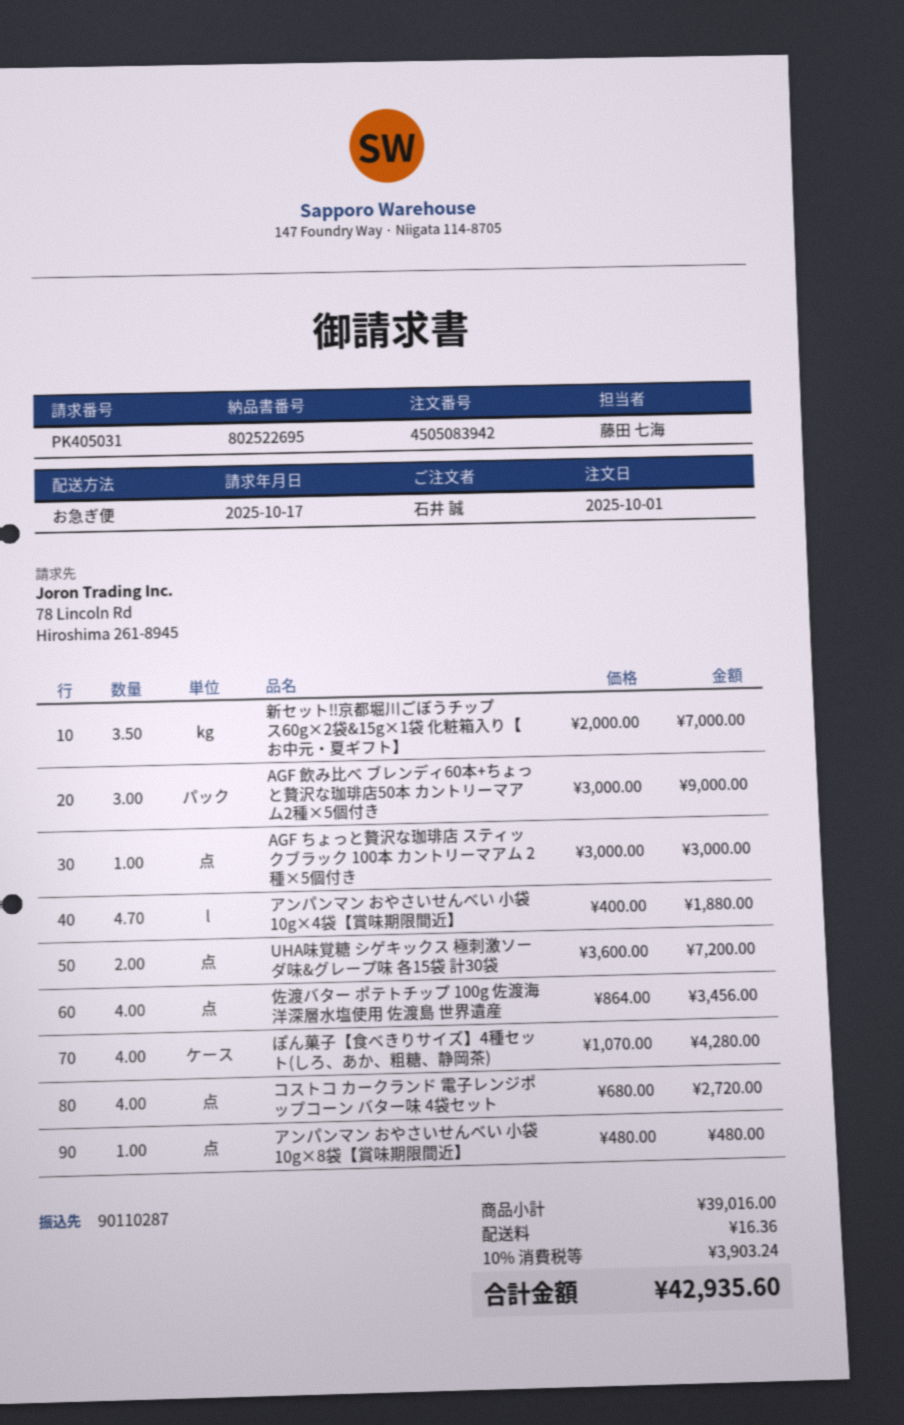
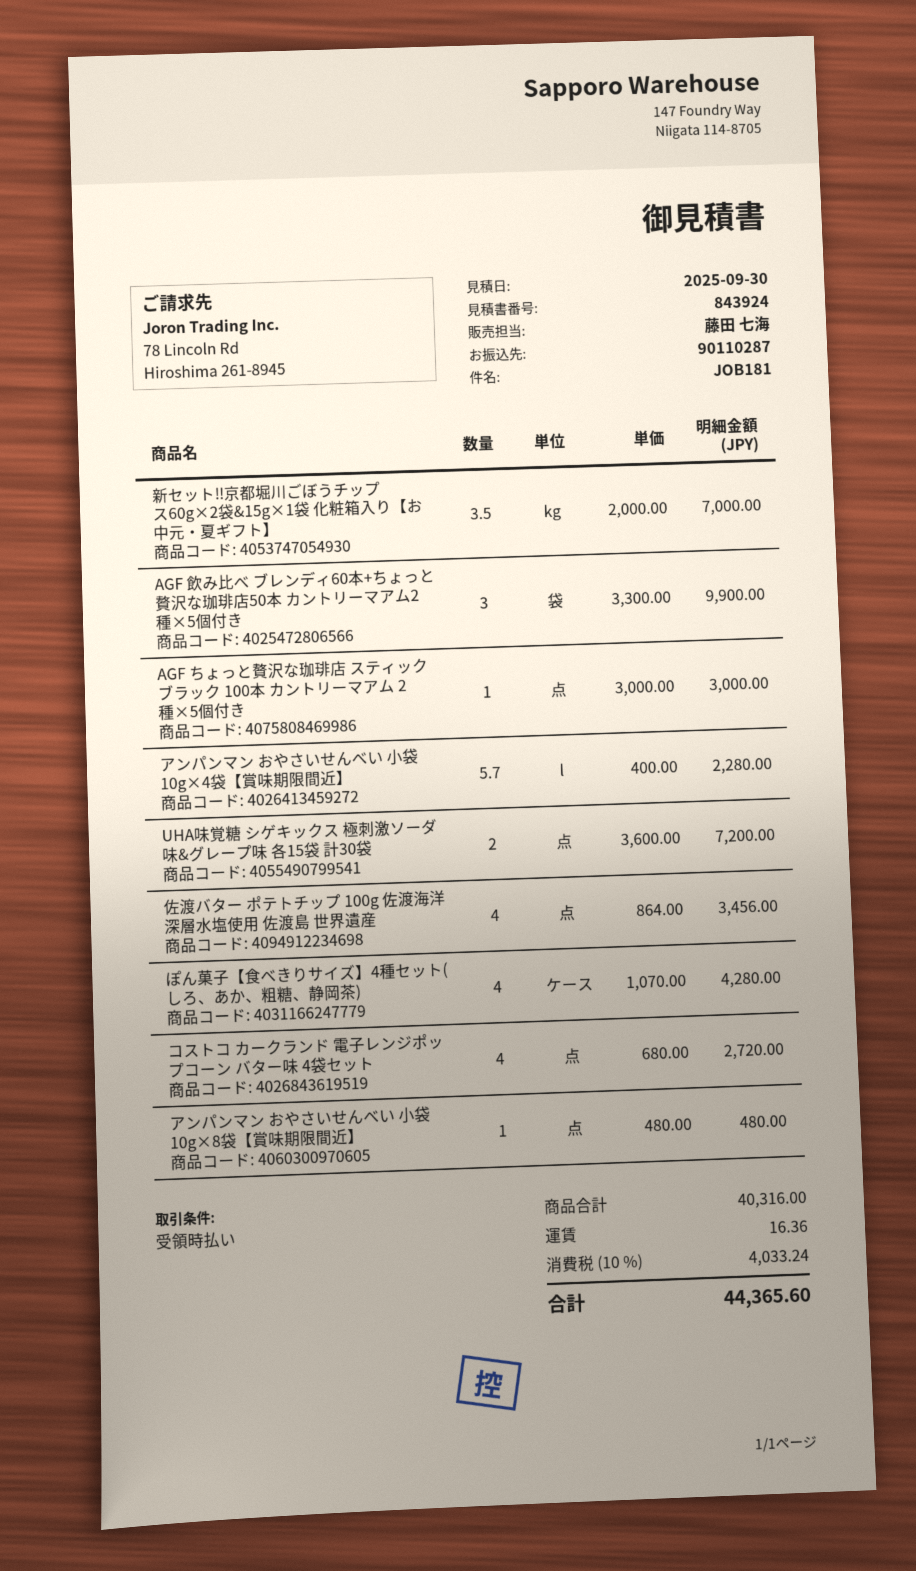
AGF 飲み比べ ブレンディ60本+ちょっと贅沢な珈琲店50本 カントリーマアム2種×5個付き: 3 x 3000.00 = 9000.00 -> 3 x 3300.00 = 9900.00
アンパンマン おやさいせんべい 小袋 10g×4袋【賞味期限間近】: 4.7 x 400.00 = 1880.00 -> 5.7 x 400.00 = 2280.00
subtotal: 39016.00 -> 40316.00
tax: 10% = 3903.24 -> 10% = 4033.24
total: 42935.60 -> 44365.60

